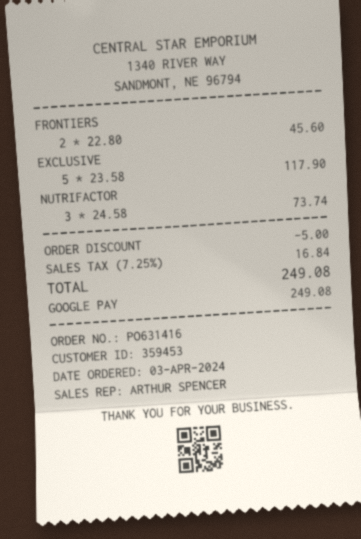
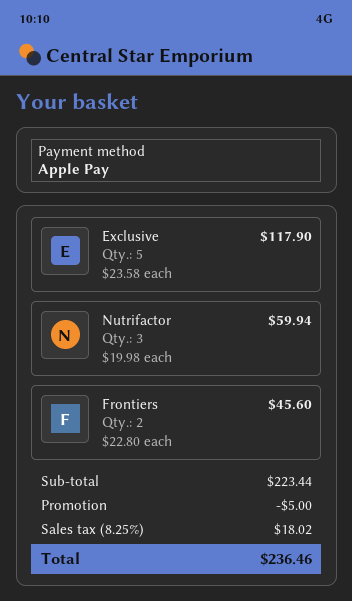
payment method: Google Pay -> Apple Pay
NUTRIFACTOR: 3 x 24.58 = 73.74 -> 3 x 19.98 = 59.94
tax: 7.25% = 16.84 -> 8.25% = 18.02
total: 249.08 -> 236.46

